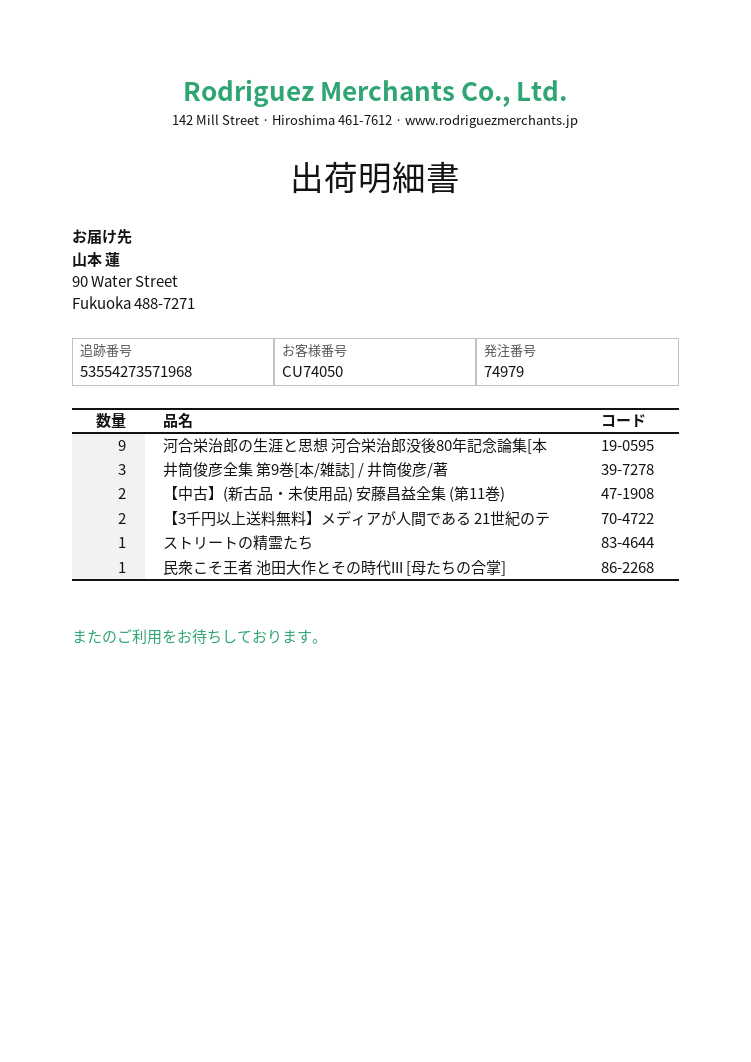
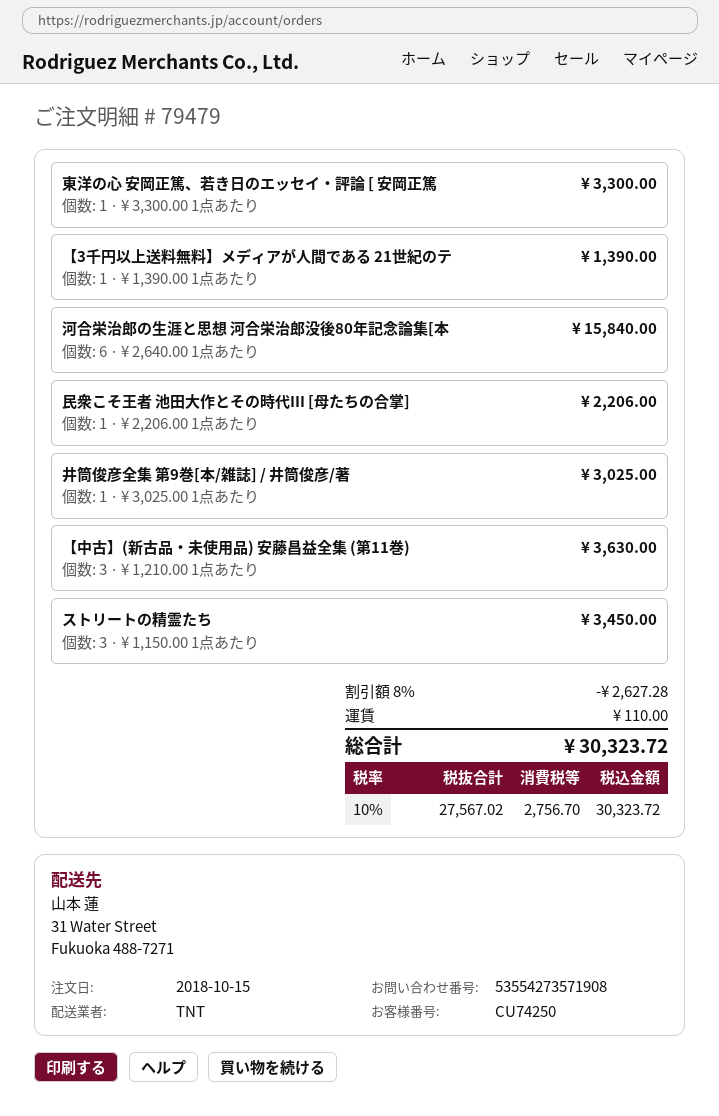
order number: 74979 -> 79479
customer number: CU74050 -> CU74250
tracking number: 53554273571968 -> 53554273571908
ship to: 90 Water Street, Fukuoka 488-7271 -> 31 Water Street, Fukuoka 488-7271
河合栄治郎の生涯と思想 河合栄治郎没後80年記念論集[本: 9 -> 6
井筒俊彦全集 第9巻[本/雑誌] / 井筒俊彦/著: 3 -> 1
【中古】(新古品・未使用品) 安藤昌益全集 (第11巻): 2 -> 3
【3千円以上送料無料】メディアが人間である 21世紀のテ: 2 -> 1
ストリートの精霊たち: 1 -> 3
東洋の心 安岡正篤、若き日のエッセイ・評論 [ 安岡正篤: none -> 1

